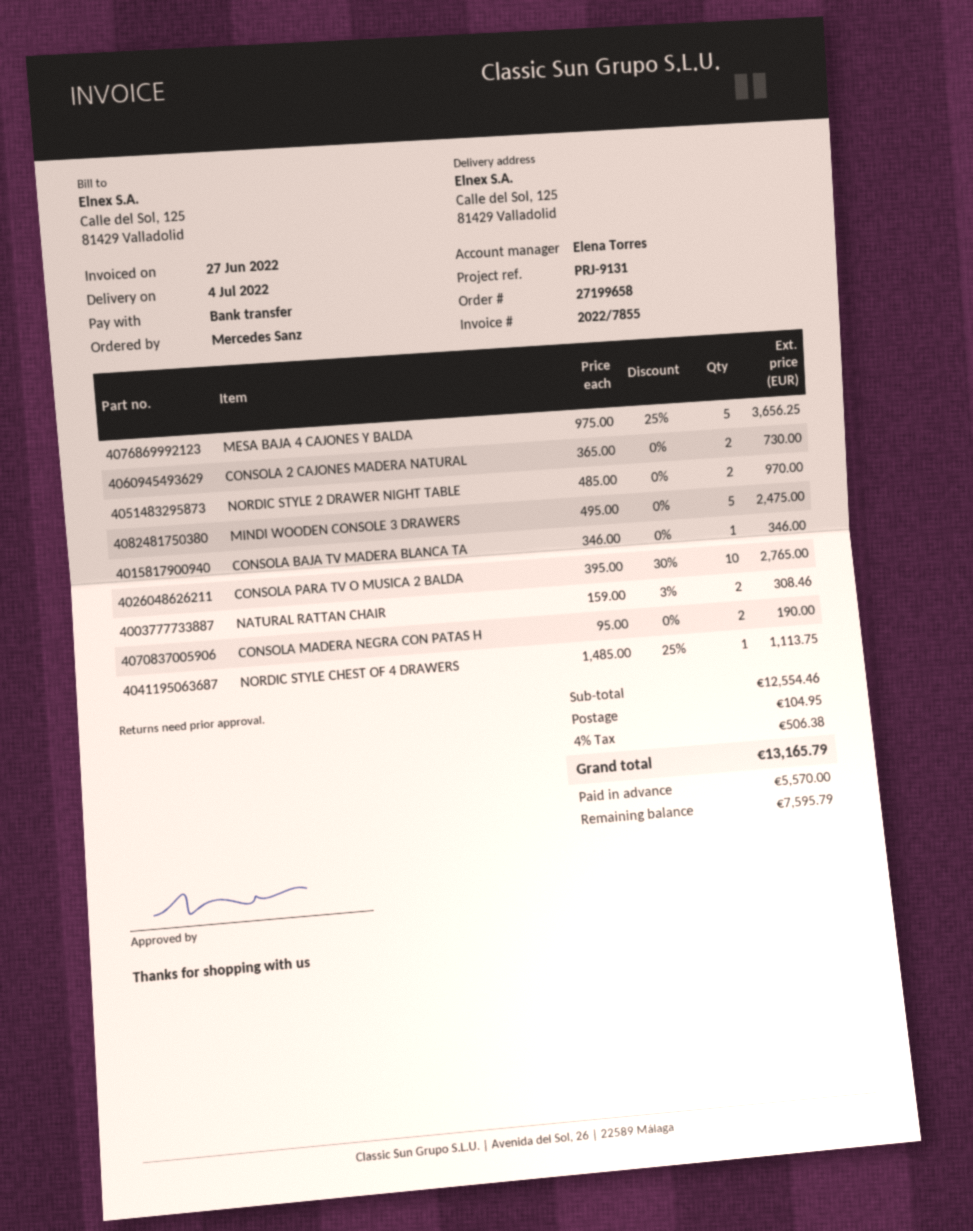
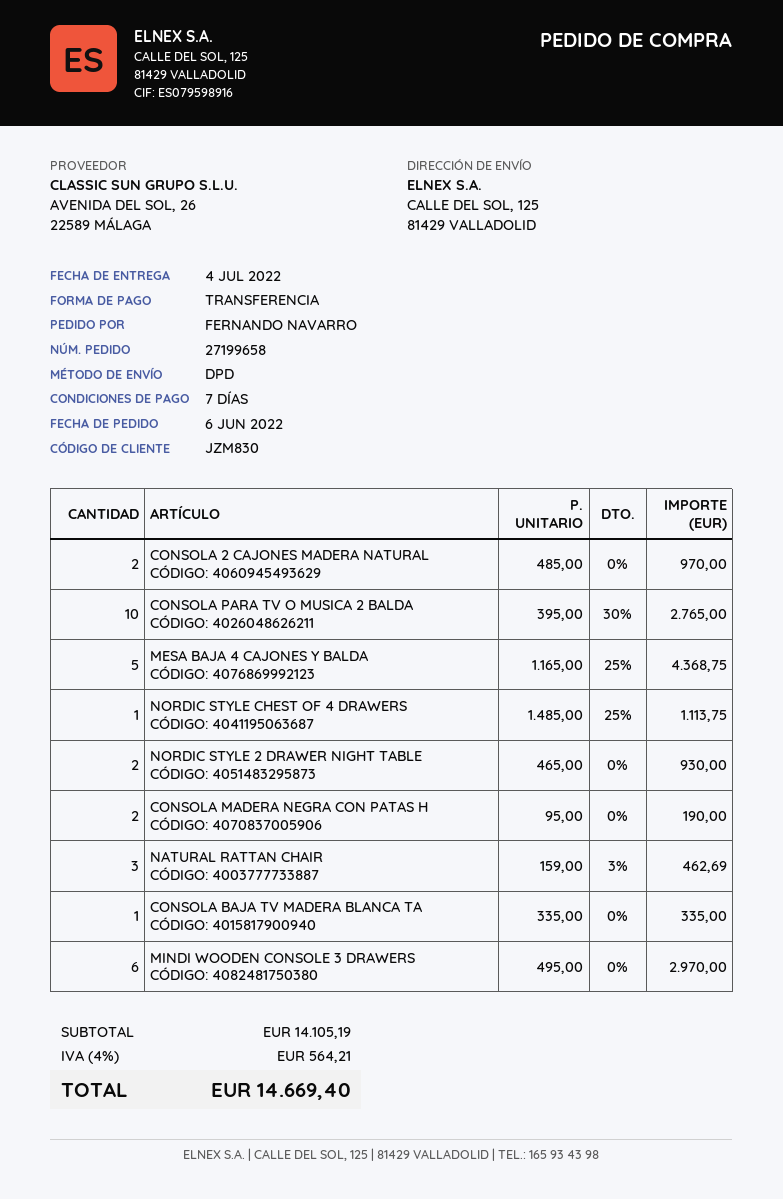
ordered by: Mercedes Sanz -> FERNANDO NAVARRO
MESA BAJA 4 CAJONES Y BALDA: 5 x 975.00 - 25% = 3656.25 -> 5 x 1165.00 - 25% = 4368.75
CONSOLA 2 CAJONES MADERA NATURAL: 2 x 365.00 = 730.00 -> 2 x 485.00 = 970.00
NORDIC STYLE 2 DRAWER NIGHT TABLE: 2 x 485.00 = 970.00 -> 2 x 465.00 = 930.00
MINDI WOODEN CONSOLE 3 DRAWERS: 5 x 495.00 = 2475.00 -> 6 x 495.00 = 2970.00
CONSOLA BAJA TV MADERA BLANCA TA: 1 x 346.00 = 346.00 -> 1 x 335.00 = 335.00
NATURAL RATTAN CHAIR: 2 x 159.00 - 3% = 308.46 -> 3 x 159.00 - 3% = 462.69
subtotal: 12554.46 -> 14105.19
shipping: 104.95 -> none
tax: 4% = 506.38 -> 4% = 564.21
total: 13165.79 -> 14669.40

